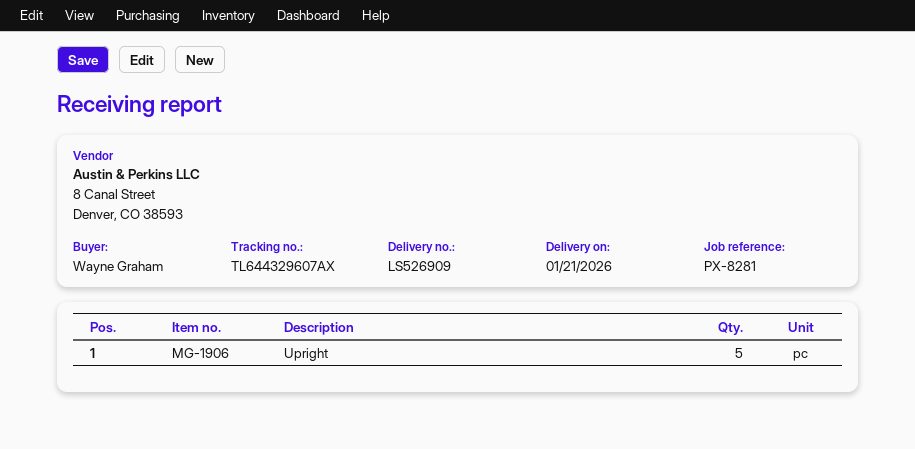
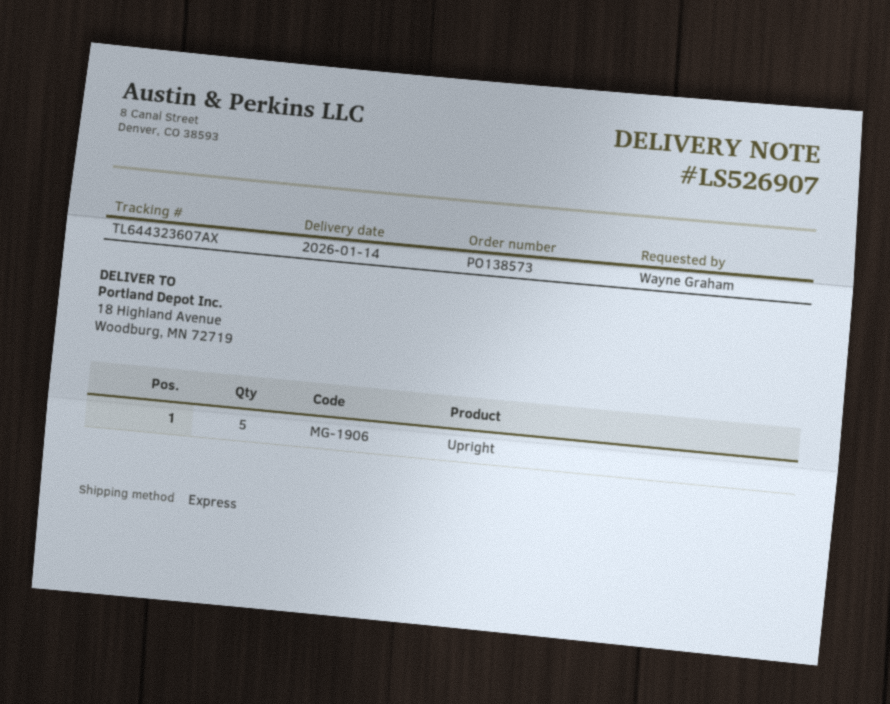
delivery note number: LS526909 -> LS526907
delivery date: 2026-01-21 -> 2026-01-14
tracking number: TL644329607AX -> TL644323607AX

